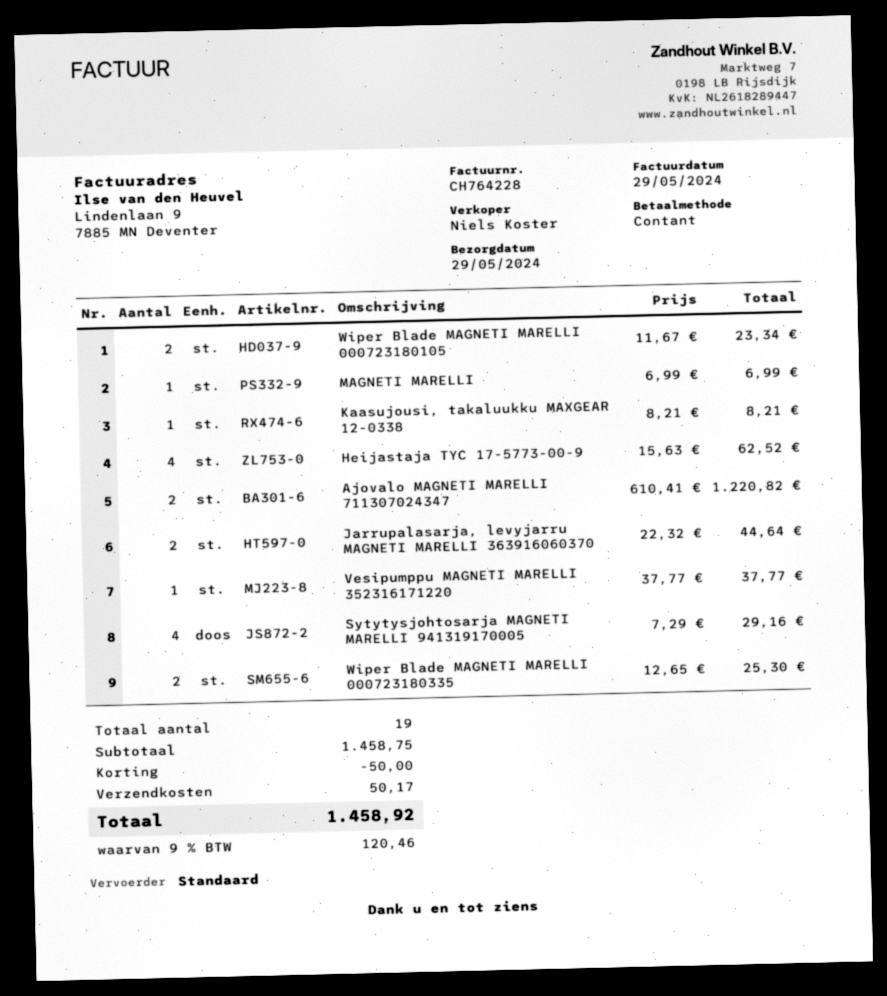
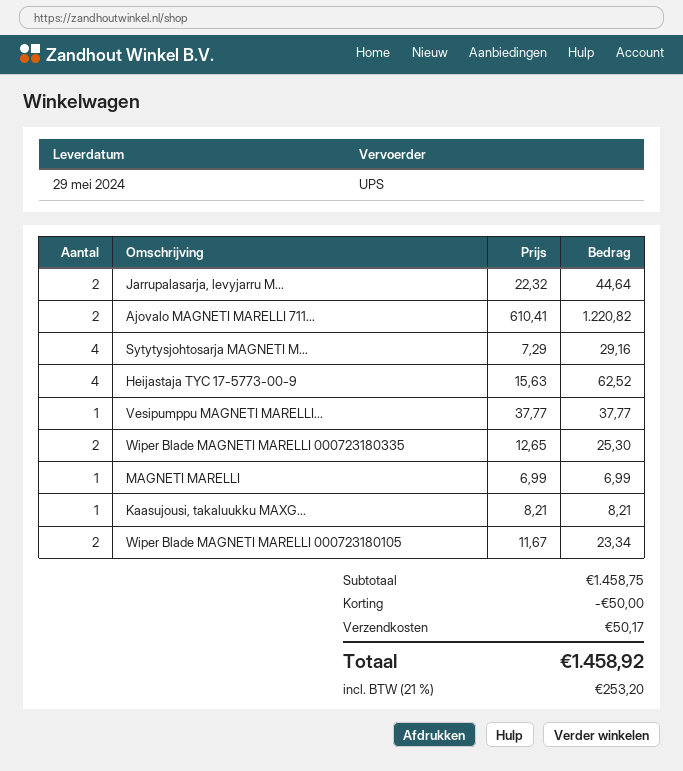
shipping method: standard -> UPS
tax: 9% = 120.46 -> 21% = 253.20

